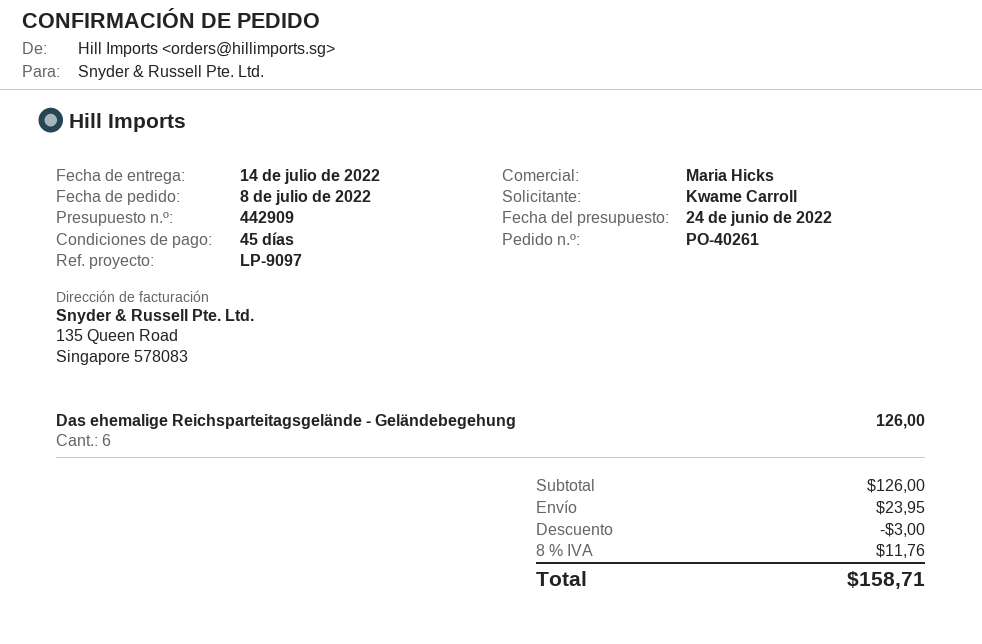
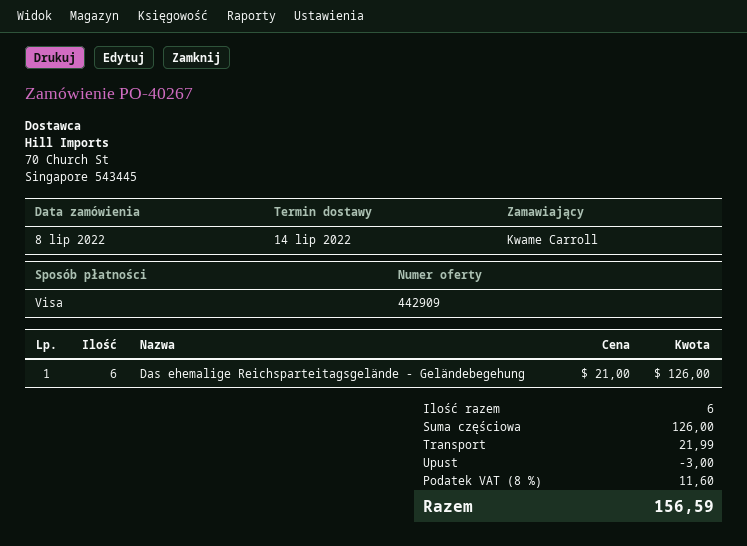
order number: PO-40261 -> PO-40267
shipping: 23.95 -> 21.99
tax: 8% = 11.76 -> 8% = 11.60
total: 158.71 -> 156.59

